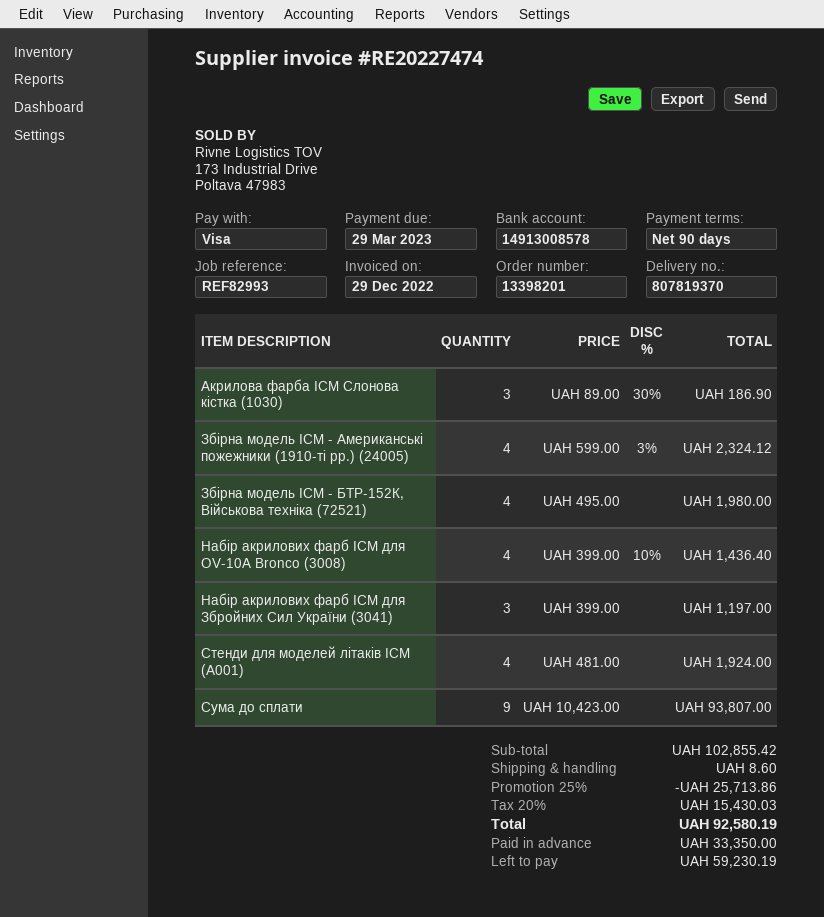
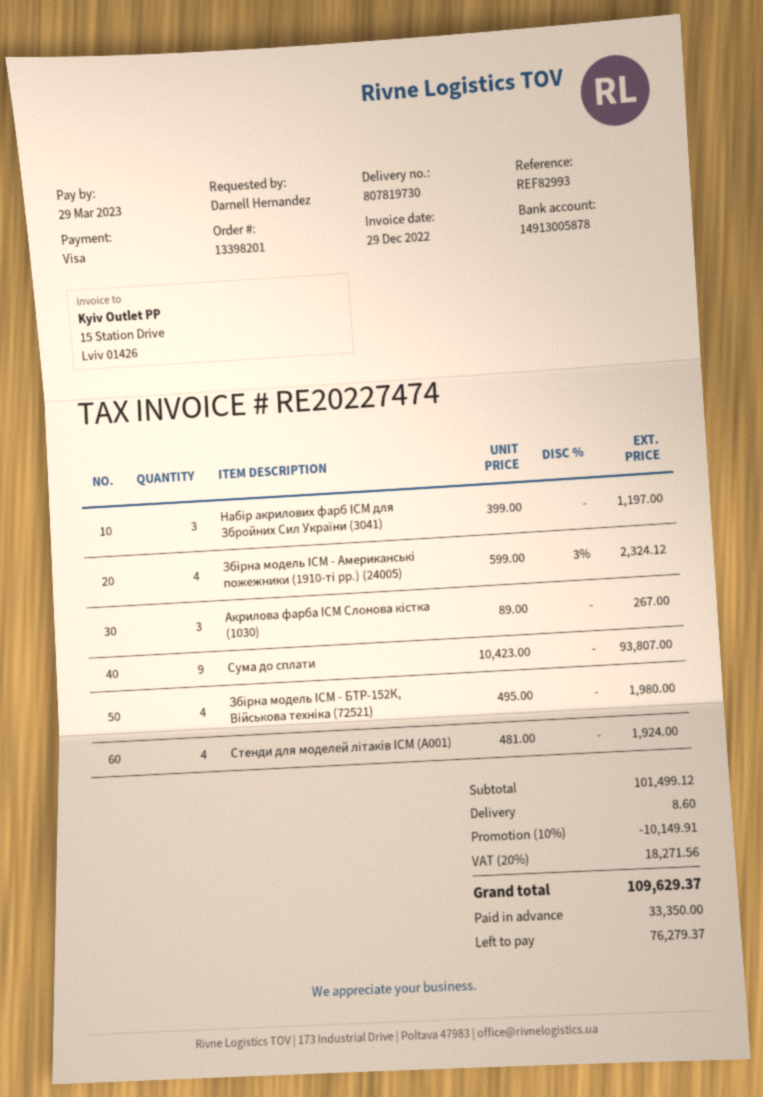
delivery note number: 807819370 -> 807819730
bank account: 14913008578 -> 14913005878
Акрилова фарба ICM Слонова кістка (1030): 3 x 89.00 - 30% = 186.90 -> 3 x 89.00 = 267.00
Набір акрилових фарб ICM для OV-10A Bronco (3008): 4 x 399.00 - 10% = 1436.40 -> none
subtotal: 102855.42 -> 101499.12
discount: 25% = 25713.86 -> 10% = 10149.91
tax: 20% = 15430.03 -> 20% = 18271.56
total: 92580.19 -> 109629.37
balance: 59230.19 -> 76279.37

